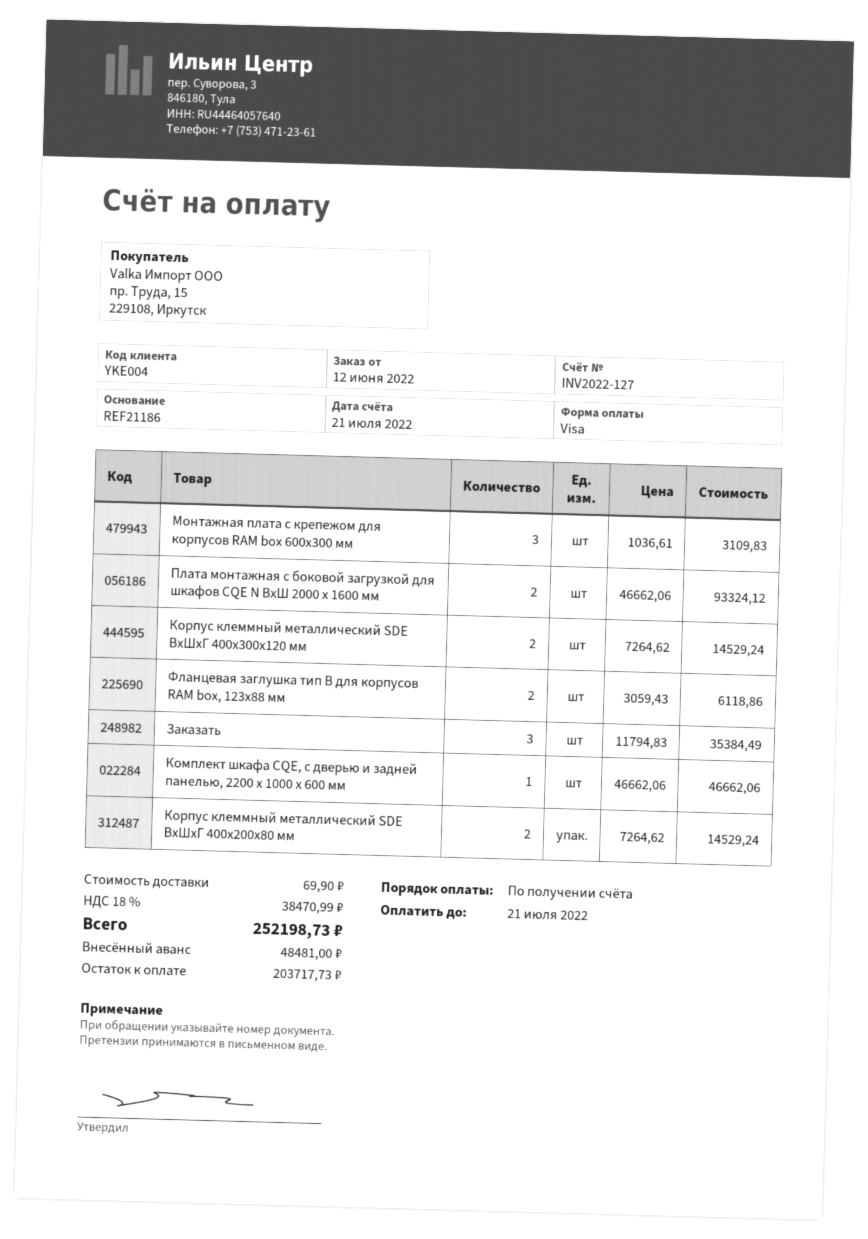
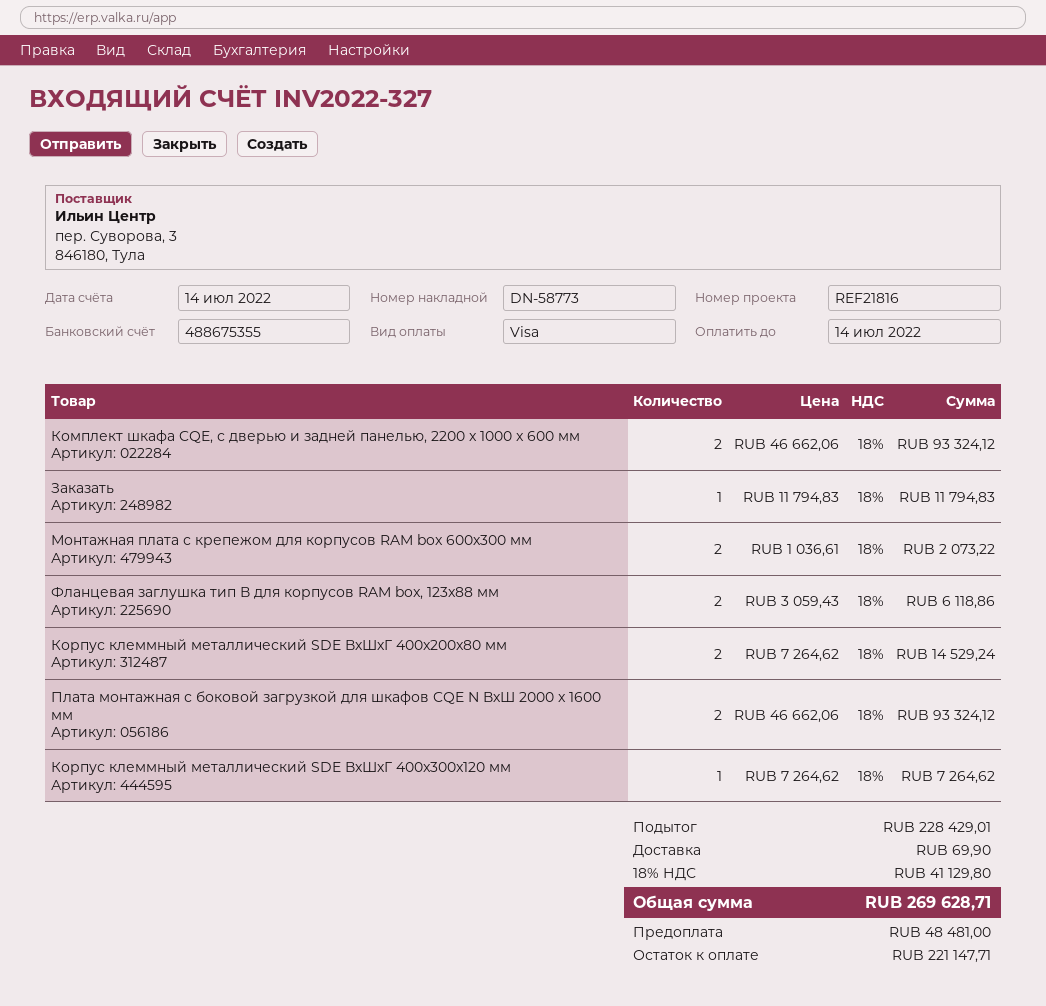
invoice number: INV2022-127 -> INV2022-327
invoice date: 2022-07-21 -> 2022-07-14
due date: 2022-07-21 -> 2022-07-14
reference: REF21186 -> REF21816
Монтажная плата с крепежом для корпусов RAM box 600х300 мм: 3 x 1036.61 = 3109.83 -> 2 x 1036.61 = 2073.22
Корпус клеммный металлический SDE ВхШхГ 400x300x120 мм: 2 x 7264.62 = 14529.24 -> 1 x 7264.62 = 7264.62
Заказать: 3 x 11794.83 = 35384.49 -> 1 x 11794.83 = 11794.83
Комплект шкафа CQE, с дверью и задней панелью, 2200 x 1000 x 600 мм: 1 x 46662.06 = 46662.06 -> 2 x 46662.06 = 93324.12
tax: 18% = 38470.99 -> 18% = 41129.80
total: 252198.73 -> 269628.71
balance: 203717.73 -> 221147.71

